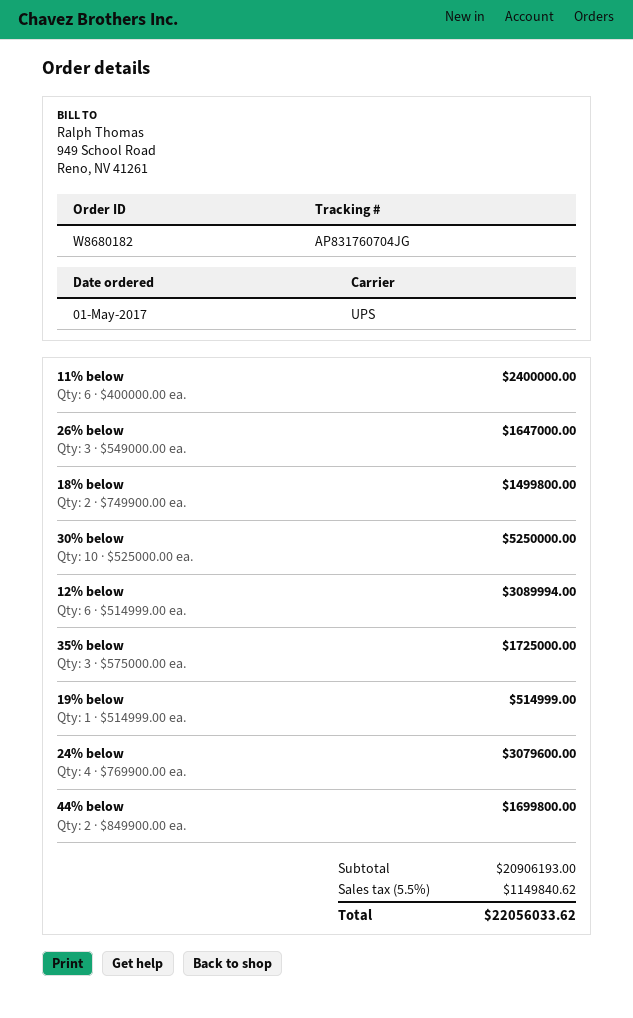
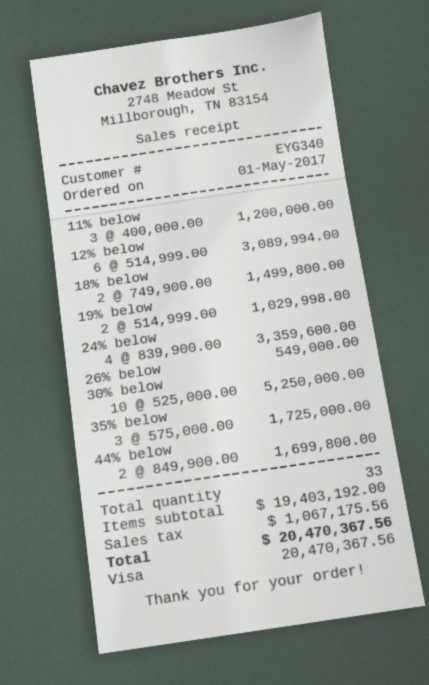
11% below: 6 x 400000.00 = 2400000.00 -> 3 x 400000.00 = 1200000.00
26% below: 3 x 549000.00 = 1647000.00 -> 1 x 549000.00 = 549000.00
19% below: 1 x 514999.00 = 514999.00 -> 2 x 514999.00 = 1029998.00
24% below: 4 x 769900.00 = 3079600.00 -> 4 x 839900.00 = 3359600.00
subtotal: 20906193.00 -> 19403192.00
tax: 1149840.62 -> 1067175.56
total: 22056033.62 -> 20470367.56

